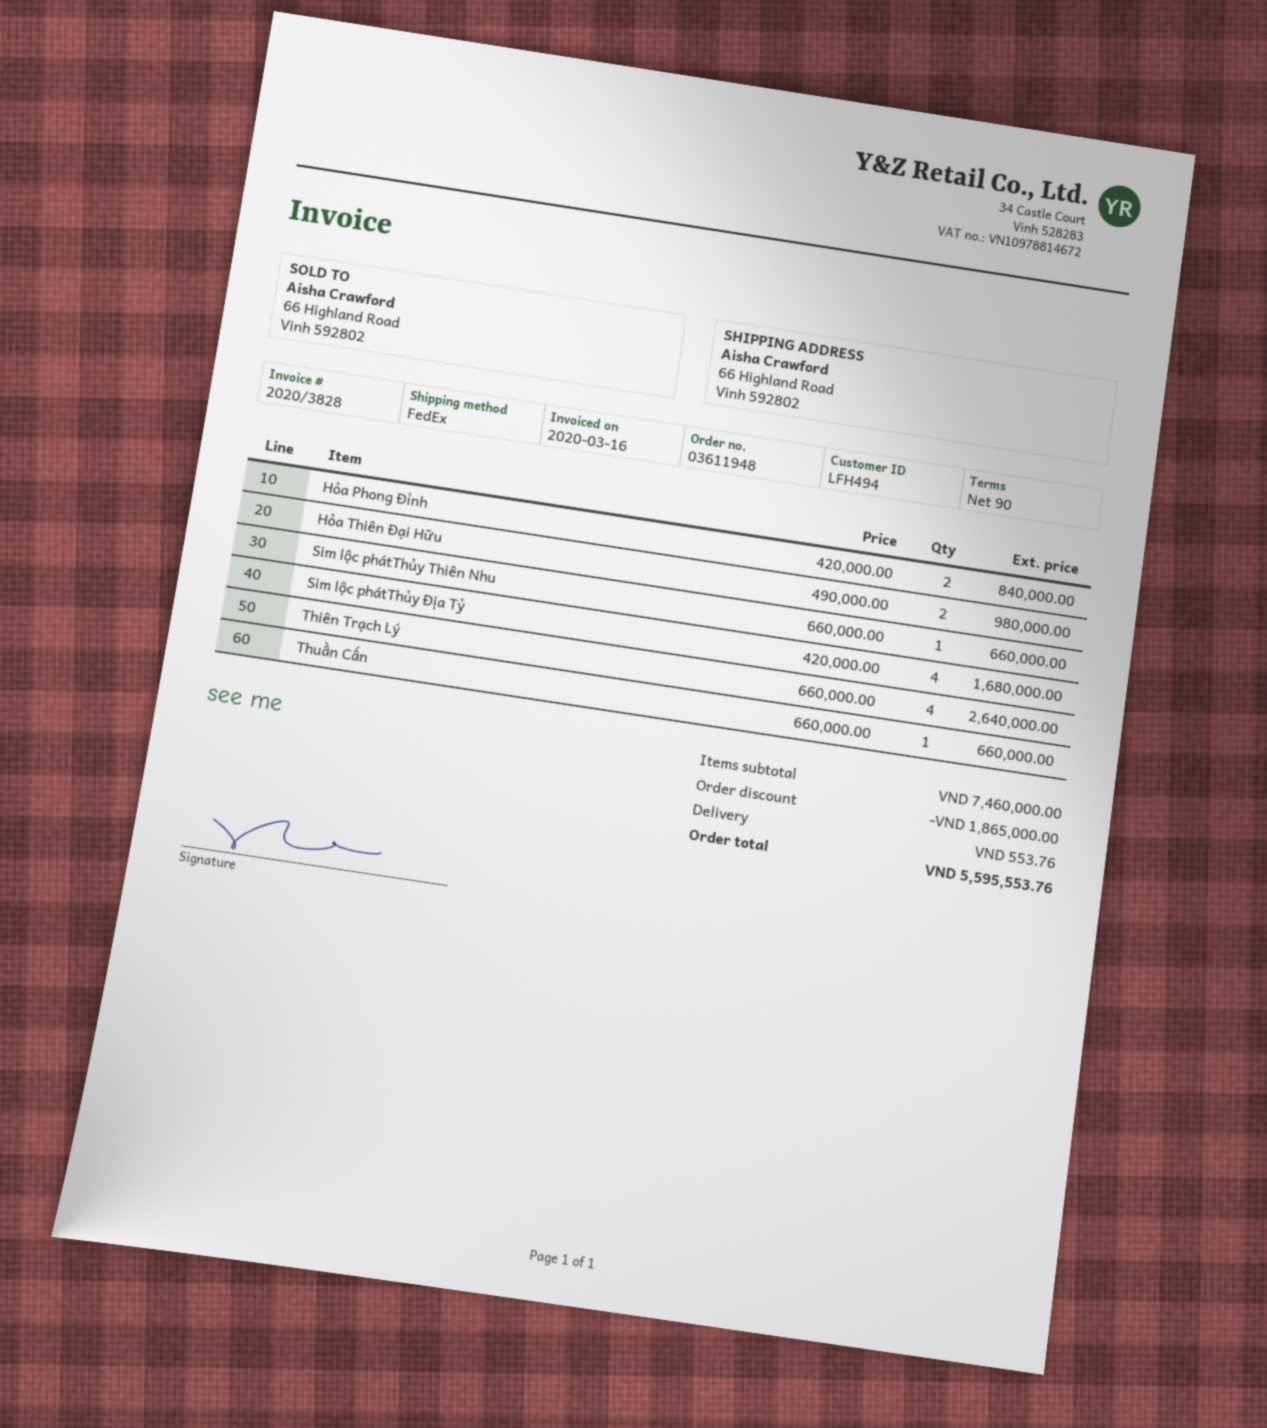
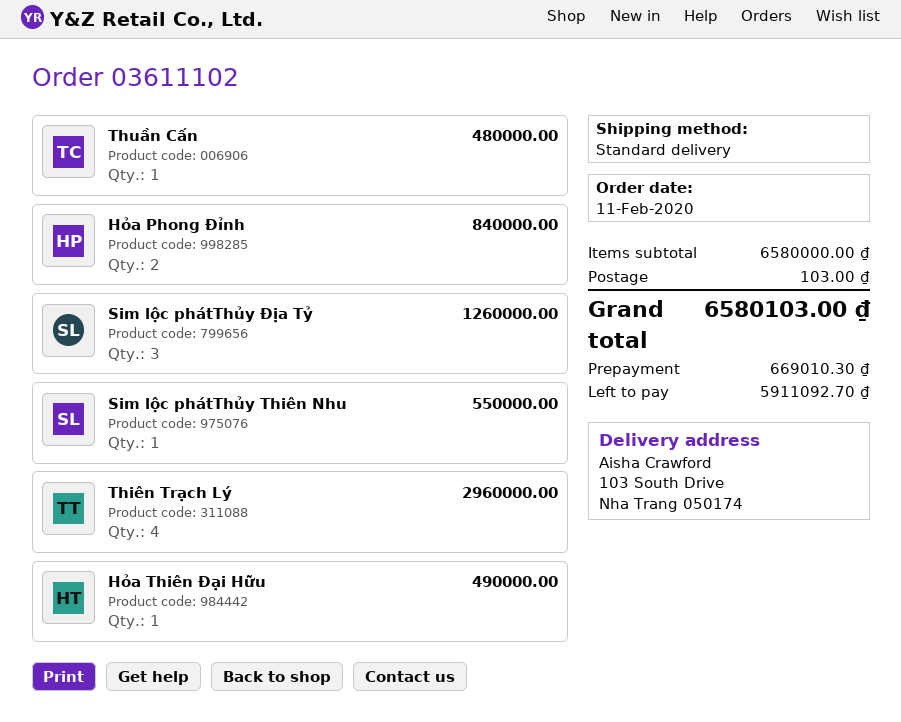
order number: 03611948 -> 03611102
shipping method: FedEx -> standard
ship to: 66 Highland Road, Vinh 592802 -> 103 South Drive, Nha Trang 050174
Hỏa Thiên Đại Hữu: 2 for 980000.00 -> 1 for 490000.00
Sim lộc phátThủy Thiên Nhu: 1 for 660000.00 -> 1 for 550000.00
Sim lộc phátThủy Địa Tỷ: 4 for 1680000.00 -> 3 for 1260000.00
Thiên Trạch Lý: 4 for 2640000.00 -> 4 for 2960000.00
Thuần Cấn: 1 for 660000.00 -> 1 for 480000.00
subtotal: 7460000.00 -> 6580000.00
discount: 1865000.00 -> none
shipping: 553.76 -> 103.00
total: 5595553.76 -> 6580103.00

